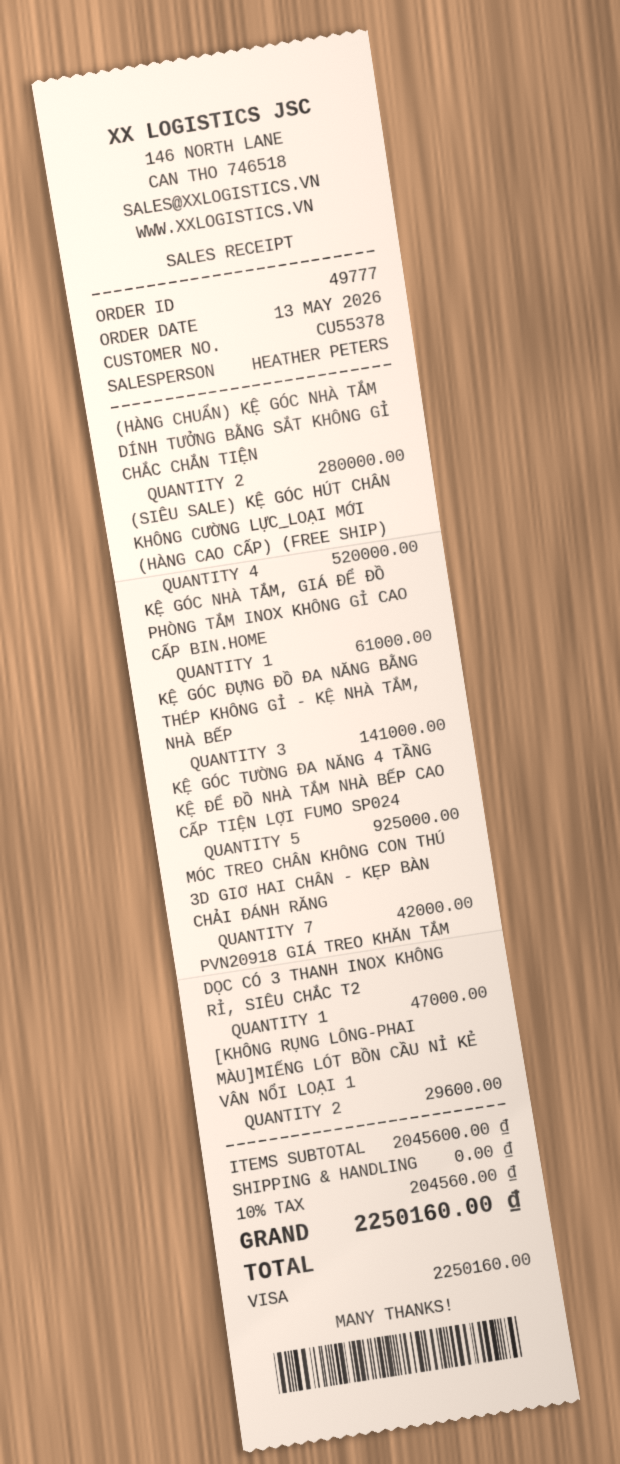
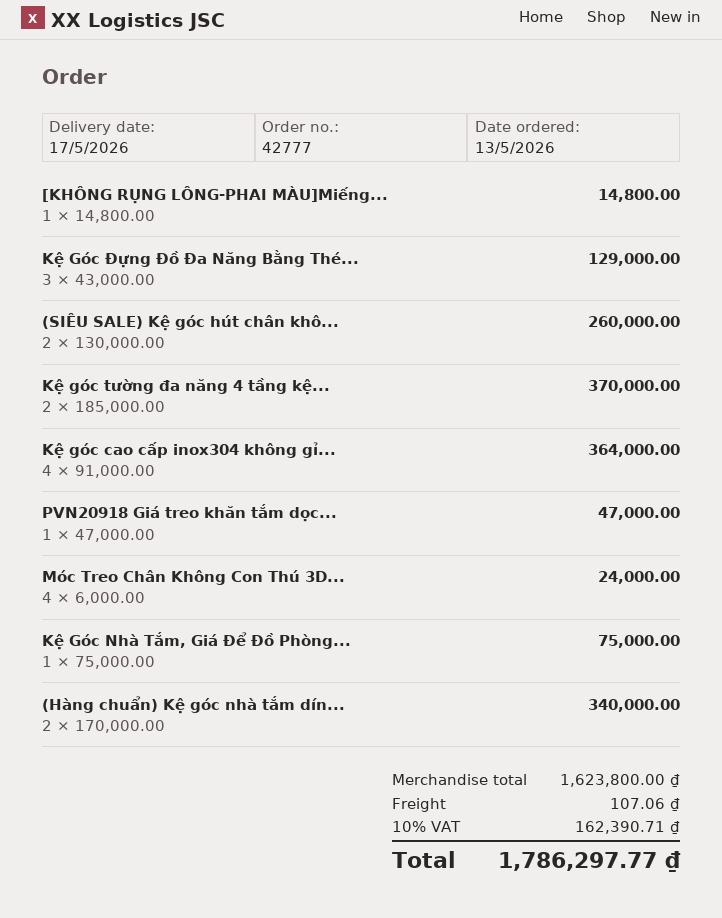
order number: 49777 -> 42777
(HÀNG CHUẨN) KỆ GÓC NHÀ TẮM DÍNH TƯỞNG BẰNG SẮT KHÔNG GỈ CHẮC CHẮN TIỆN: 2 for 280000.00 -> 2 for 340000.00
(SIÊU SALE) KỆ GÓC HÚT CHÂN KHÔNG CƯỜNG LỰC_LOẠI MỚI (HÀNG CAO CẤP) (FREE SHIP): 4 for 520000.00 -> 2 for 260000.00
KỆ GÓC NHÀ TẮM, GIÁ ĐỂ ĐỒ PHÒNG TẮM INOX KHÔNG GỈ CAO CẤP BIN.HOME: 1 for 61000.00 -> 1 for 75000.00
KỆ GÓC ĐỰNG ĐỒ ĐA NĂNG BẰNG THÉP KHÔNG GỈ - KỆ NHÀ TẮM, NHÀ BẾP: 3 for 141000.00 -> 3 for 129000.00
KỆ GÓC TƯỜNG ĐA NĂNG 4 TẦNG KỆ ĐỂ ĐỒ NHÀ TẮM NHÀ BẾP CAO CẤP TIỆN LỢI FUMO SP024: 5 for 925000.00 -> 2 for 370000.00
MÓC TREO CHÂN KHÔNG CON THÚ 3D GIƠ HAI CHÂN - KẸP BÀN CHẢI ĐÁNH RĂNG: 7 for 42000.00 -> 4 for 24000.00
[KHÔNG RỤNG LÔNG-PHAI MÀU]MIẾNG LÓT BỒN CẦU NỈ KẺ VÂN NỔI LOẠI 1: 2 for 29600.00 -> 1 for 14800.00
Kệ góc cao cấp inox304 không gỉ...: none -> 4 for 364000.00
subtotal: 2045600.00 -> 1623800.00
shipping: 0.00 -> 107.06
tax: 10% = 204560.00 -> 10% = 162390.71
total: 2250160.00 -> 1786297.77

